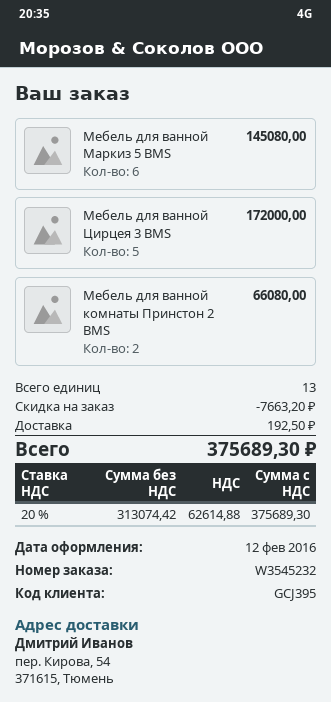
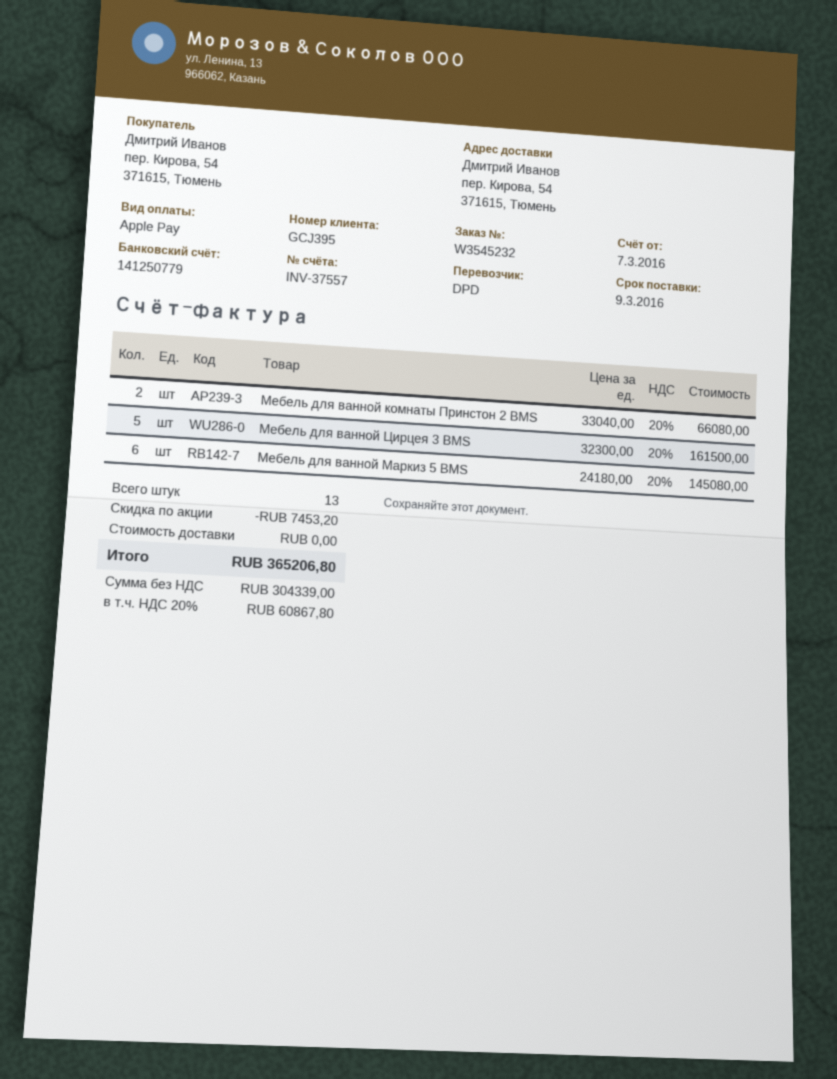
Мебель для ванной Цирцея 3 BMS: 5 for 172000.00 -> 5 for 161500.00
discount: 7663.20 -> 7453.20
shipping: 192.50 -> 0.00
net: 313074.42 -> 304339.00
tax: 20% = 62614.88 -> 20% = 60867.80
total: 375689.30 -> 365206.80

